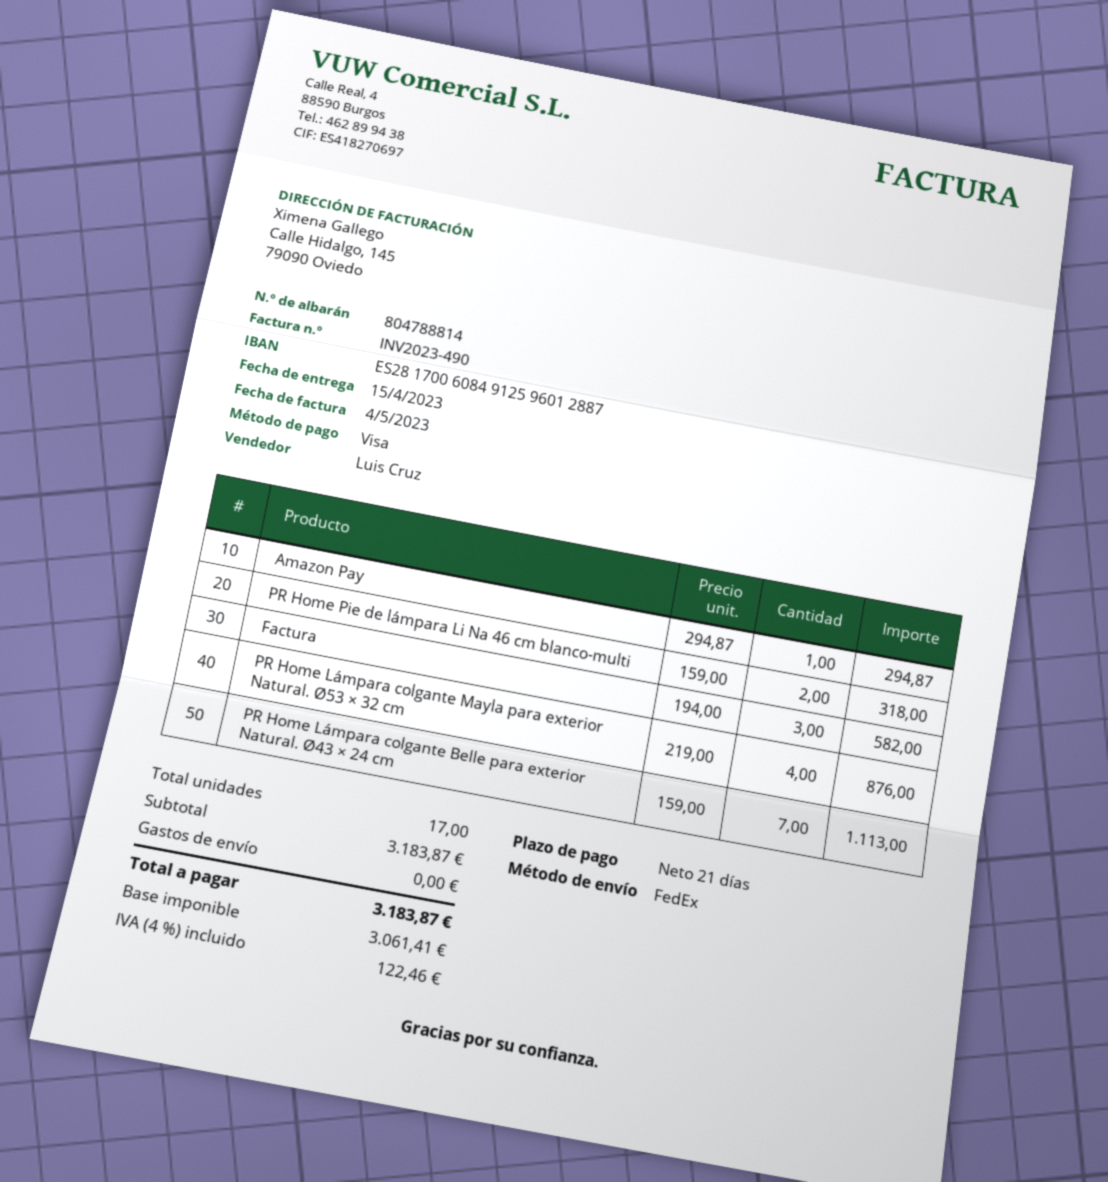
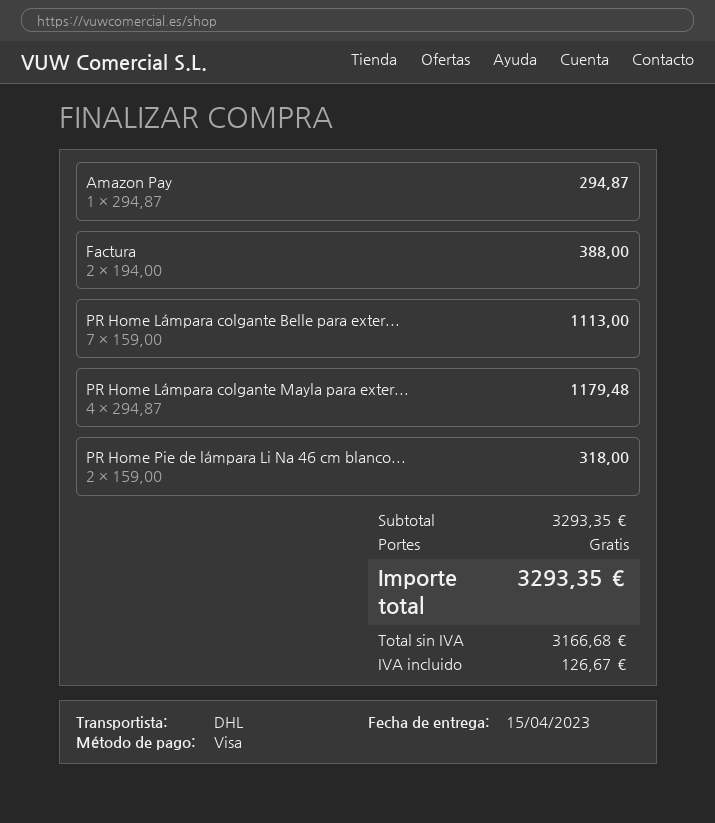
shipping method: FedEx -> DHL
Factura: 3 x 194.00 = 582.00 -> 2 x 194.00 = 388.00
PR Home Lámpara colgante Mayla para exterior Natural. Ø53 × 32 cm: 4 x 219.00 = 876.00 -> 4 x 294.87 = 1179.48
subtotal: 3183.87 -> 3293.35
net: 3061.41 -> 3166.68
tax: 122.46 -> 126.67
total: 3183.87 -> 3293.35

